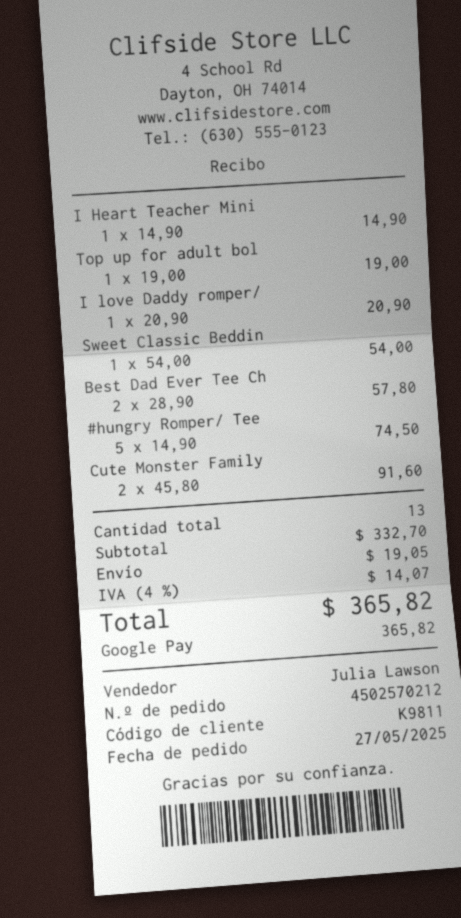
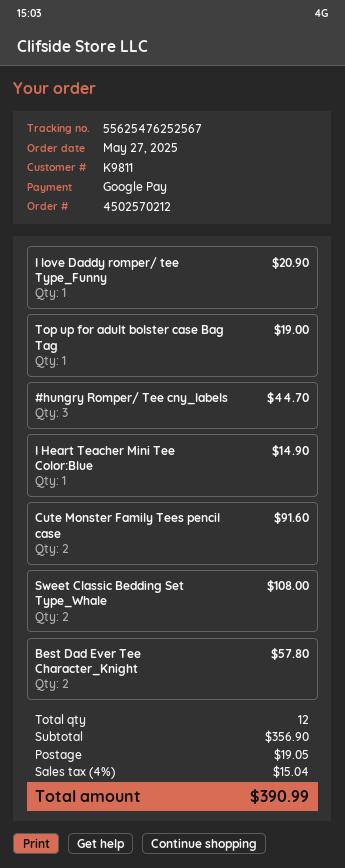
Sweet Classic Beddin: 1 for 54.00 -> 2 for 108.00
#hungry Romper/ Tee: 5 for 74.50 -> 3 for 44.70
total quantity: 13 -> 12
subtotal: 332.70 -> 356.90
tax: 4% = 14.07 -> 4% = 15.04
total: 365.82 -> 390.99

